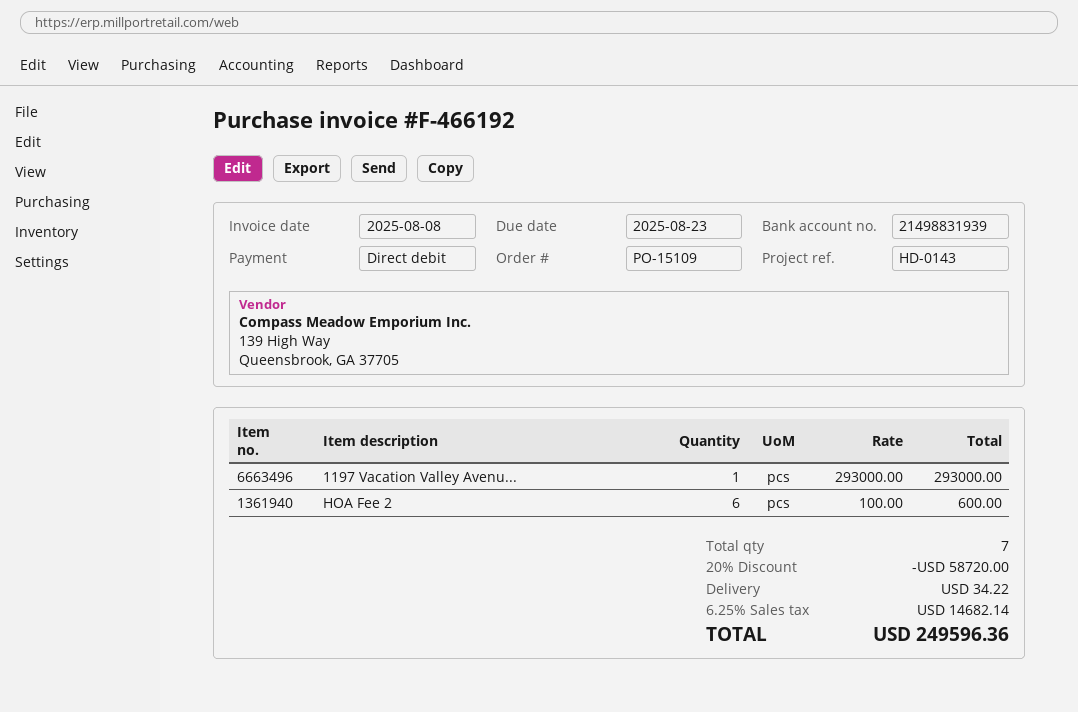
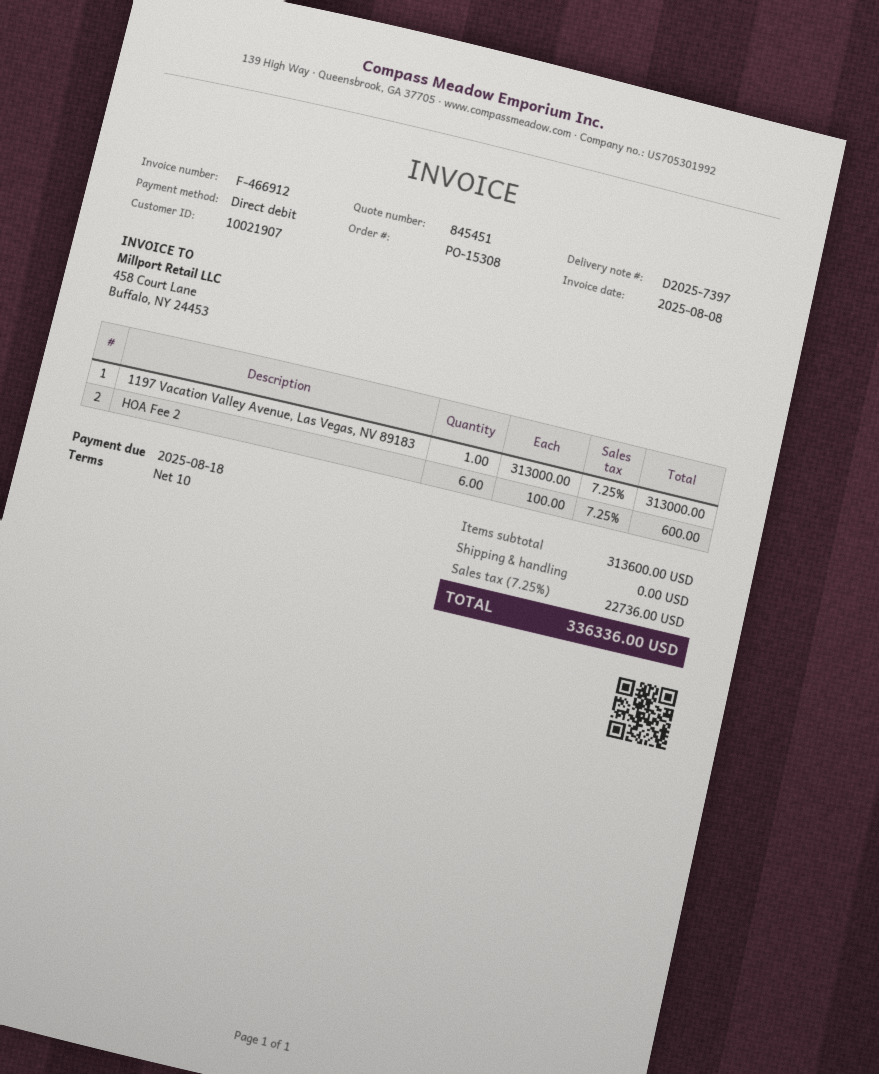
order number: PO-15109 -> PO-15308
invoice number: F-466192 -> F-466912
due date: 2025-08-23 -> 2025-08-18
1197 Vacation Valley Avenu...: 1 x 293000.00 = 293000.00 -> 1 x 313000.00 = 313000.00
discount: 20% = 58720.00 -> none
shipping: 34.22 -> 0.00
tax: 6.25% = 14682.14 -> 7.25% = 22736.00
total: 249596.36 -> 336336.00

